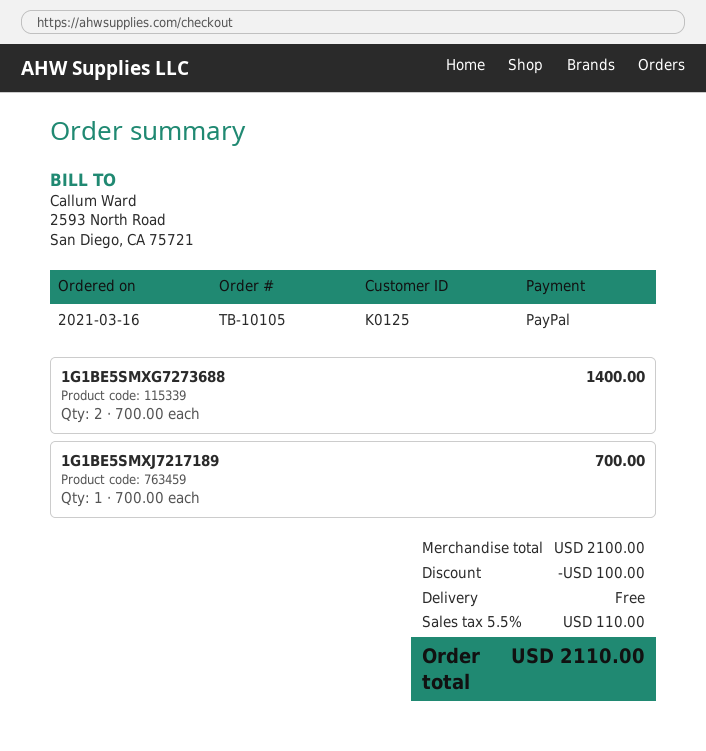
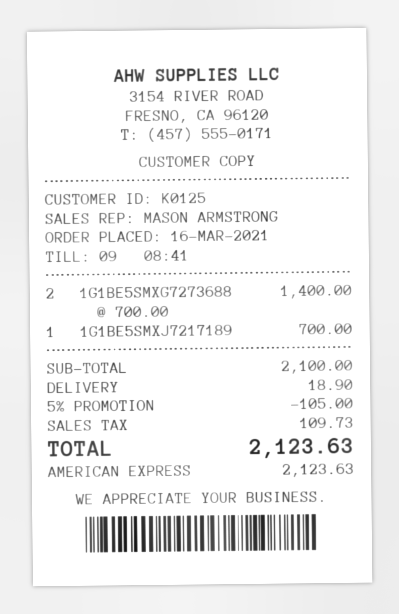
payment method: PayPal -> American Express
discount: 100.00 -> 105.00
shipping: 0.00 -> 18.90
tax: 110.00 -> 109.73
total: 2110.00 -> 2123.63

